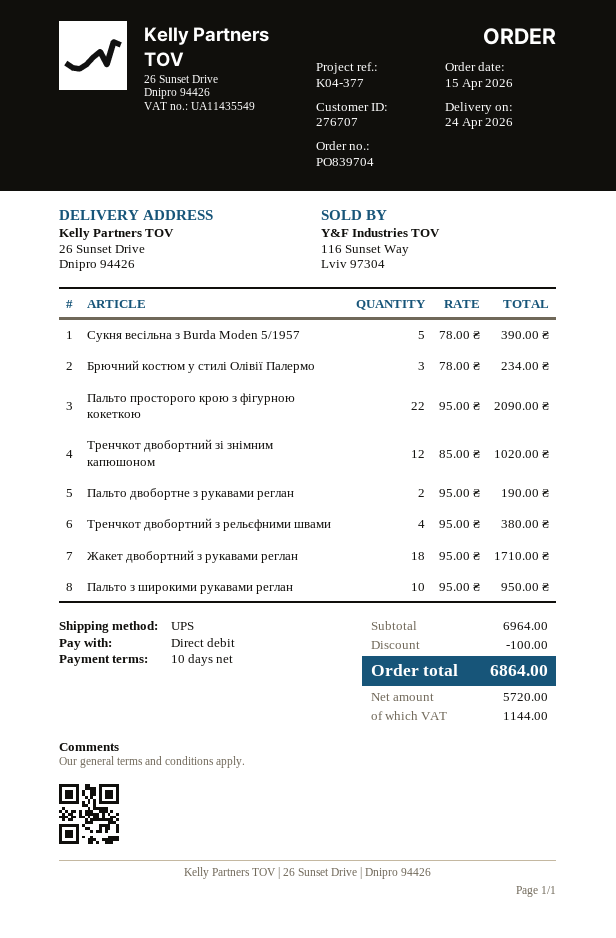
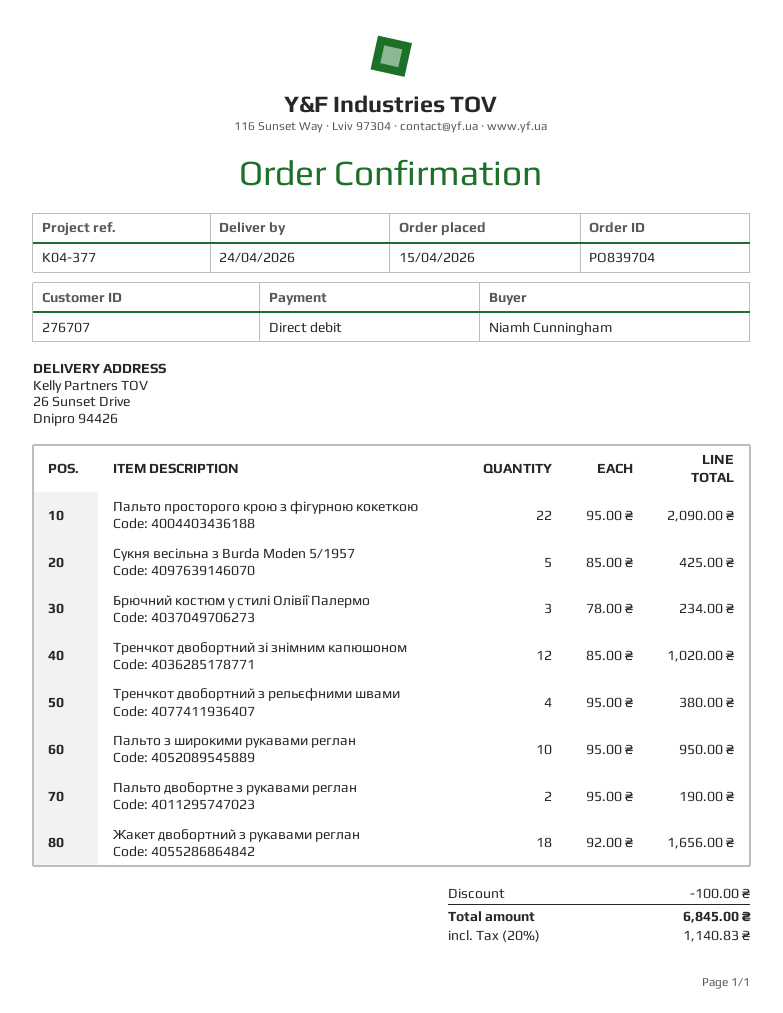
Сукня весільна з Burda Moden 5/1957: 5 x 78.00 = 390.00 -> 5 x 85.00 = 425.00
Жакет двобортний з рукавами реглан: 18 x 95.00 = 1710.00 -> 18 x 92.00 = 1656.00
tax: 1144.00 -> 1140.83
total: 6864.00 -> 6845.00

